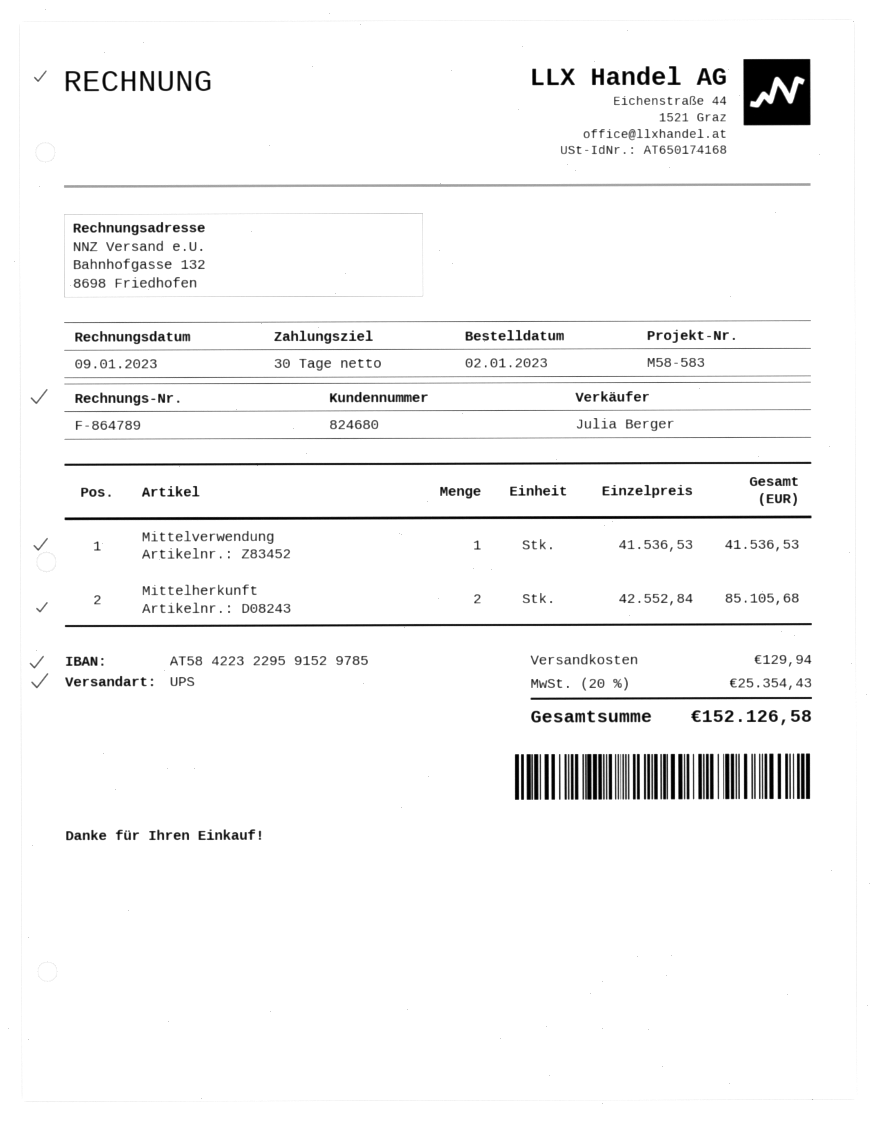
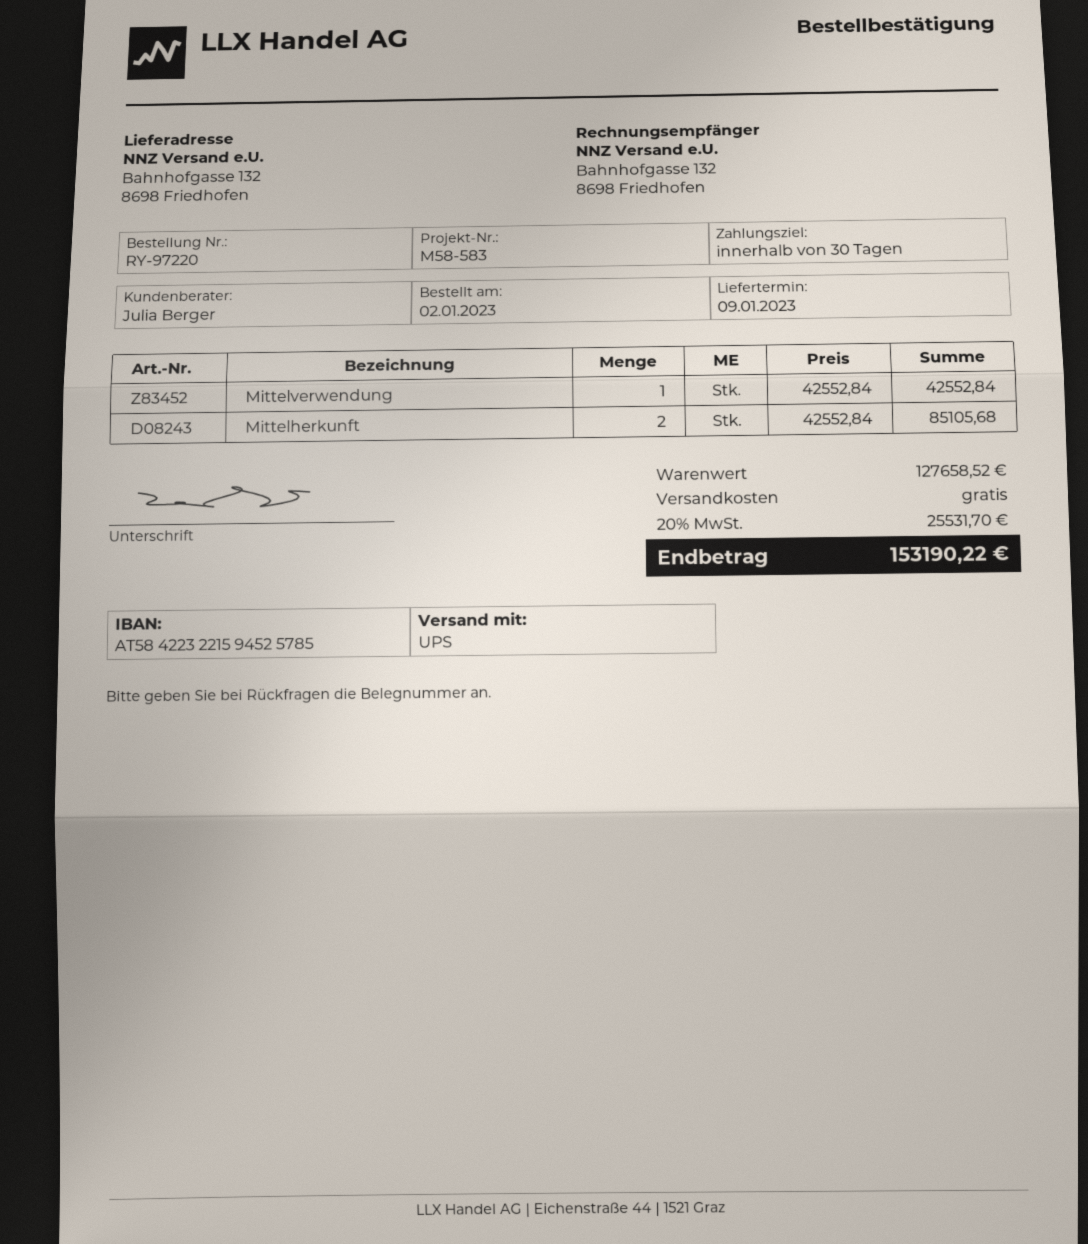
bank account: AT584223229591529785 -> AT584223221594525785
Mittelverwendung: 1 x 41536.53 = 41536.53 -> 1 x 42552.84 = 42552.84
shipping: 129.94 -> 0.00
tax: 20% = 25354.43 -> 20% = 25531.70
total: 152126.58 -> 153190.22

